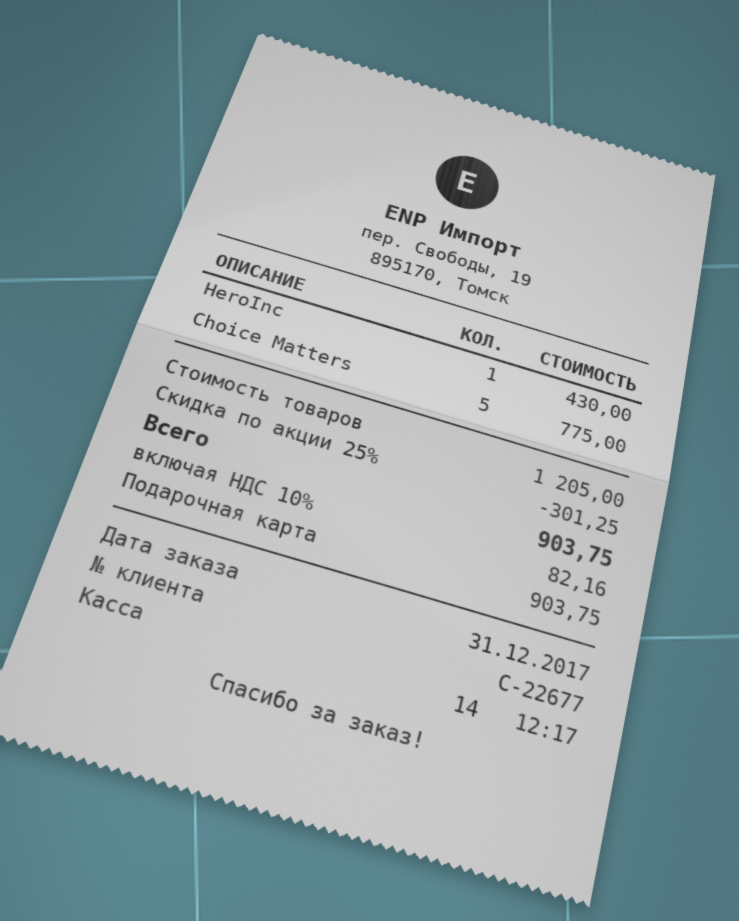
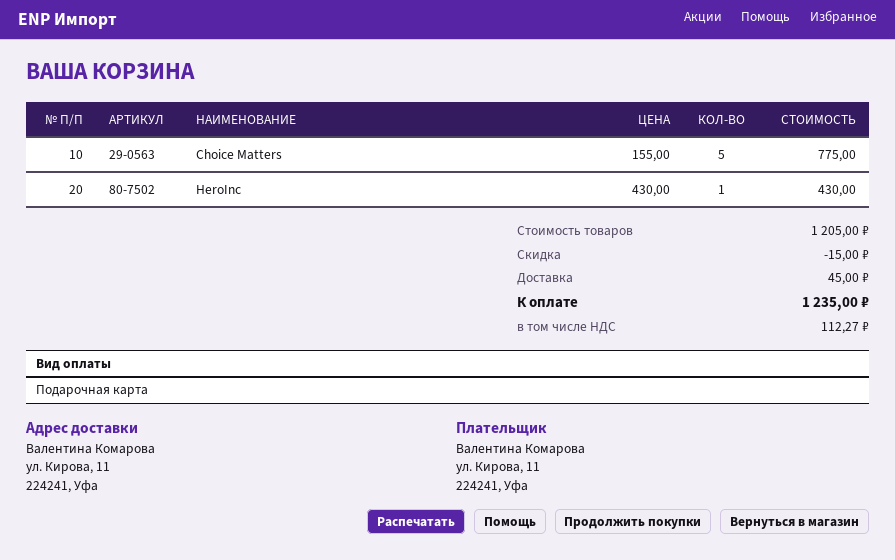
discount: 301.25 -> 15.00
shipping: none -> 45.00
tax: 82.16 -> 112.27
total: 903.75 -> 1235.00

